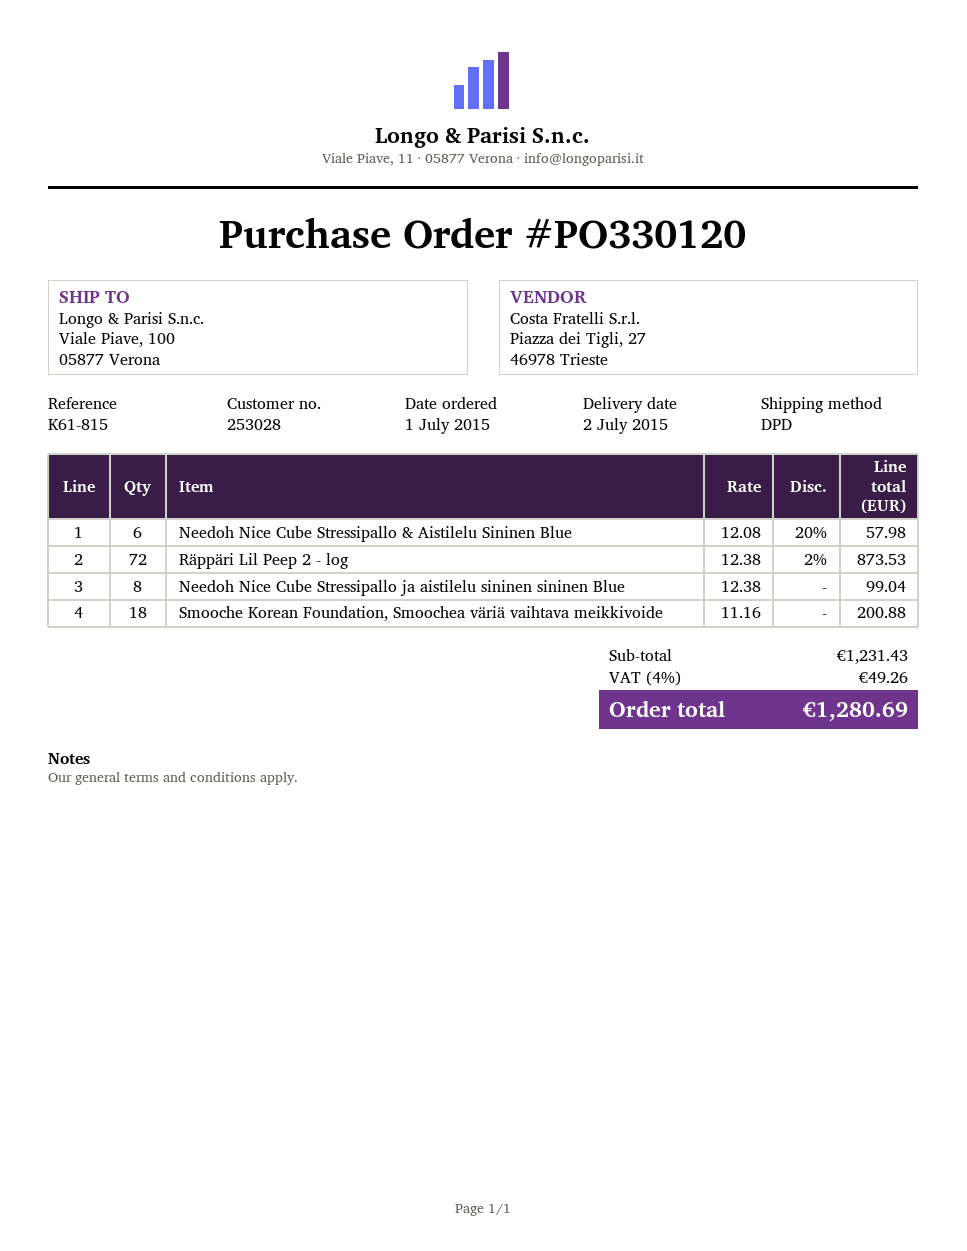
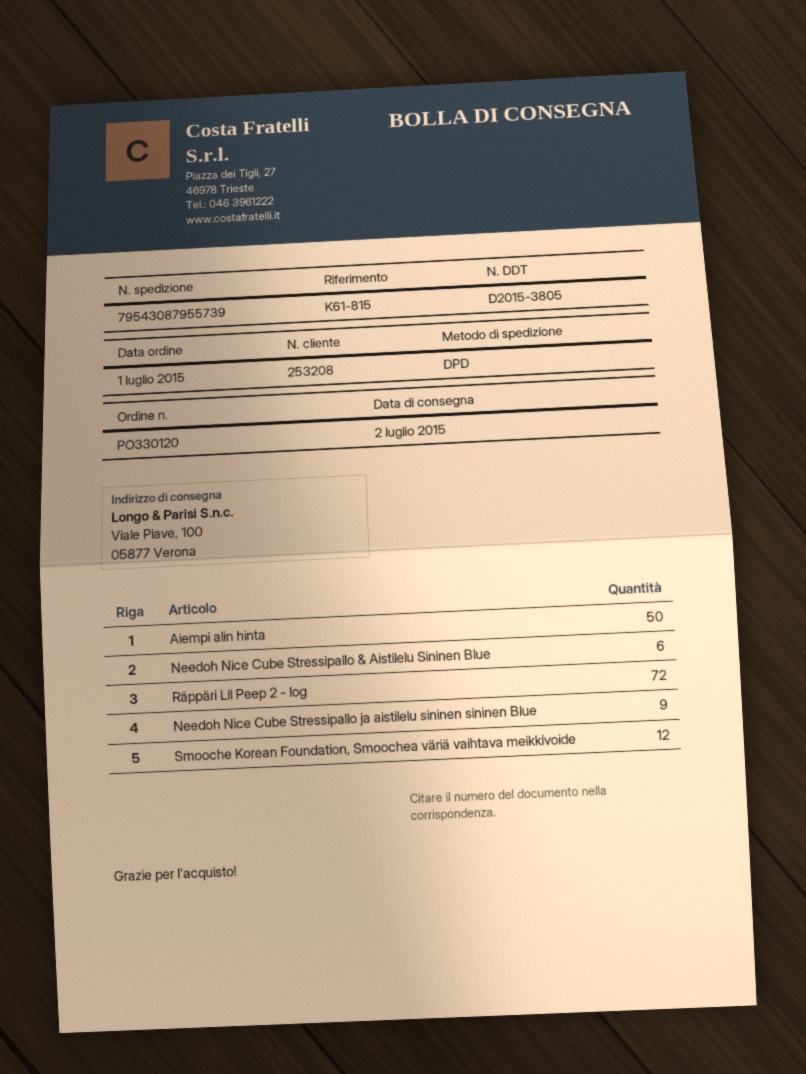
customer number: 253028 -> 253208
Needoh Nice Cube Stressipallo ja aistilelu sininen sininen Blue: 8 -> 9
Smooche Korean Foundation, Smoochea väriä vaihtava meikkivoide: 18 -> 12
Aiempi alin hinta: none -> 50

